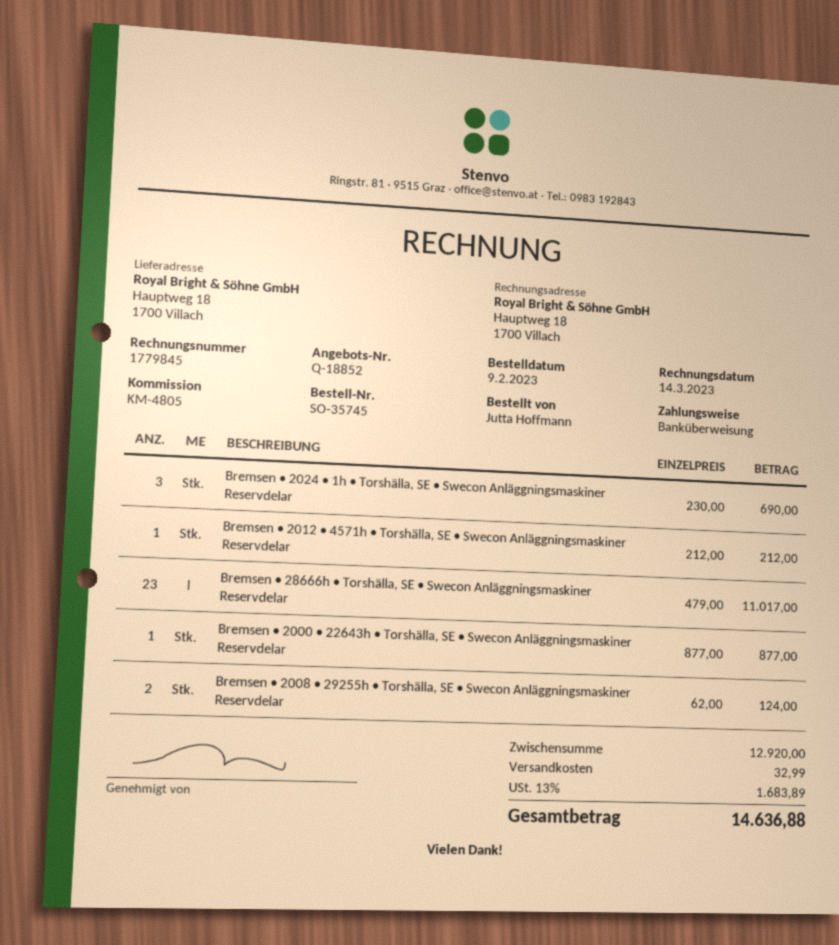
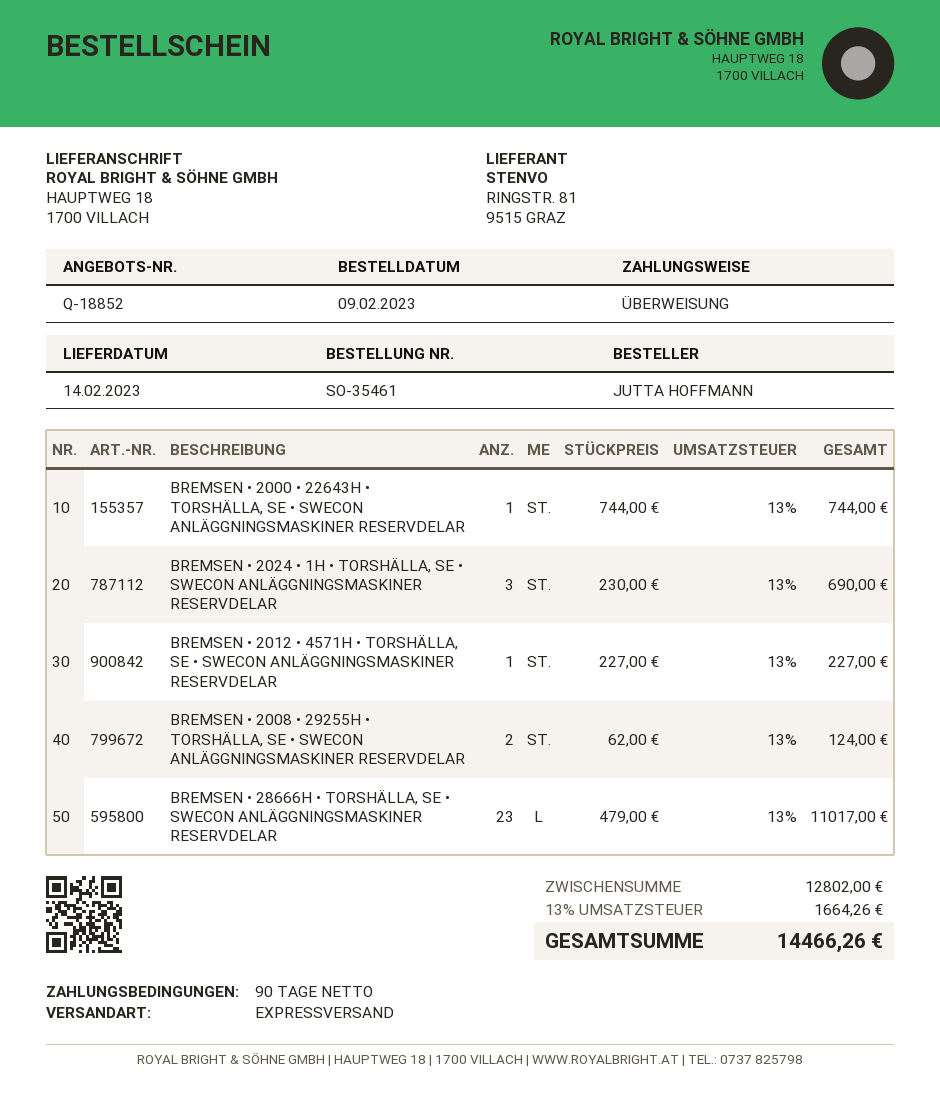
order number: SO-35745 -> SO-35461
Bremsen • 2012 • 4571h • Torshälla, SE • Swecon Anläggningsmaskiner Reservdelar: 1 x 212.00 = 212.00 -> 1 x 227.00 = 227.00
Bremsen • 2000 • 22643h • Torshälla, SE • Swecon Anläggningsmaskiner Reservdelar: 1 x 877.00 = 877.00 -> 1 x 744.00 = 744.00
subtotal: 12920.00 -> 12802.00
shipping: 32.99 -> none
tax: 13% = 1683.89 -> 13% = 1664.26
total: 14636.88 -> 14466.26

